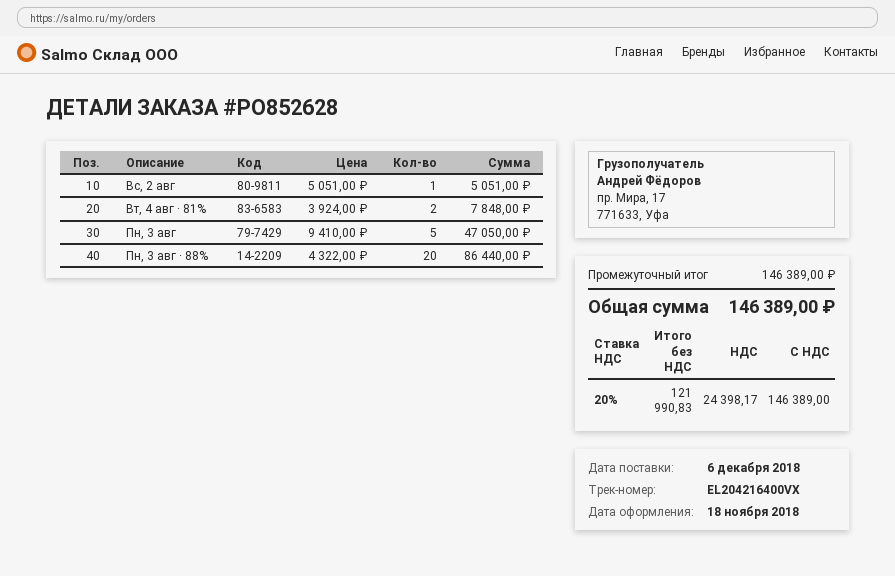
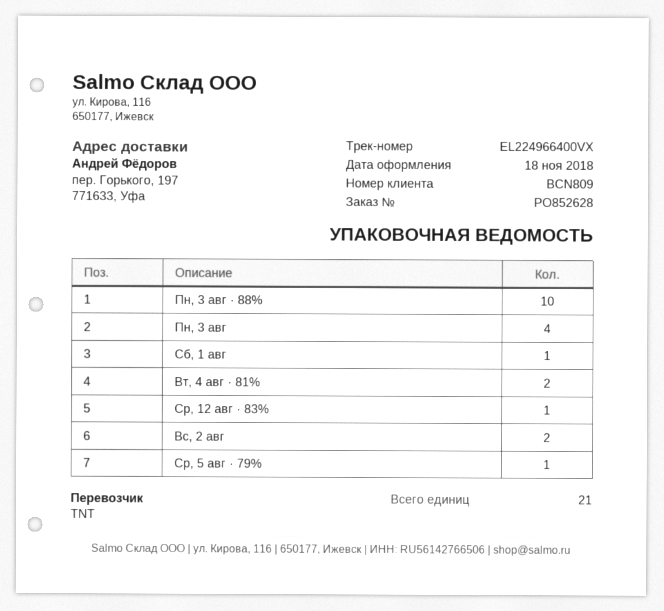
tracking number: EL204216400VX -> EL224966400VX
ship to: пр. Мира, 17, 771633, Уфа -> пер. Горького, 197, 771633, Уфа
Вс, 2 авг: 1 -> 2
Пн, 3 авг: 5 -> 4
Пн, 3 авг · 88%: 20 -> 10
Сб, 1 авг: none -> 1
Ср, 12 авг · 83%: none -> 1
Ср, 5 авг · 79%: none -> 1

